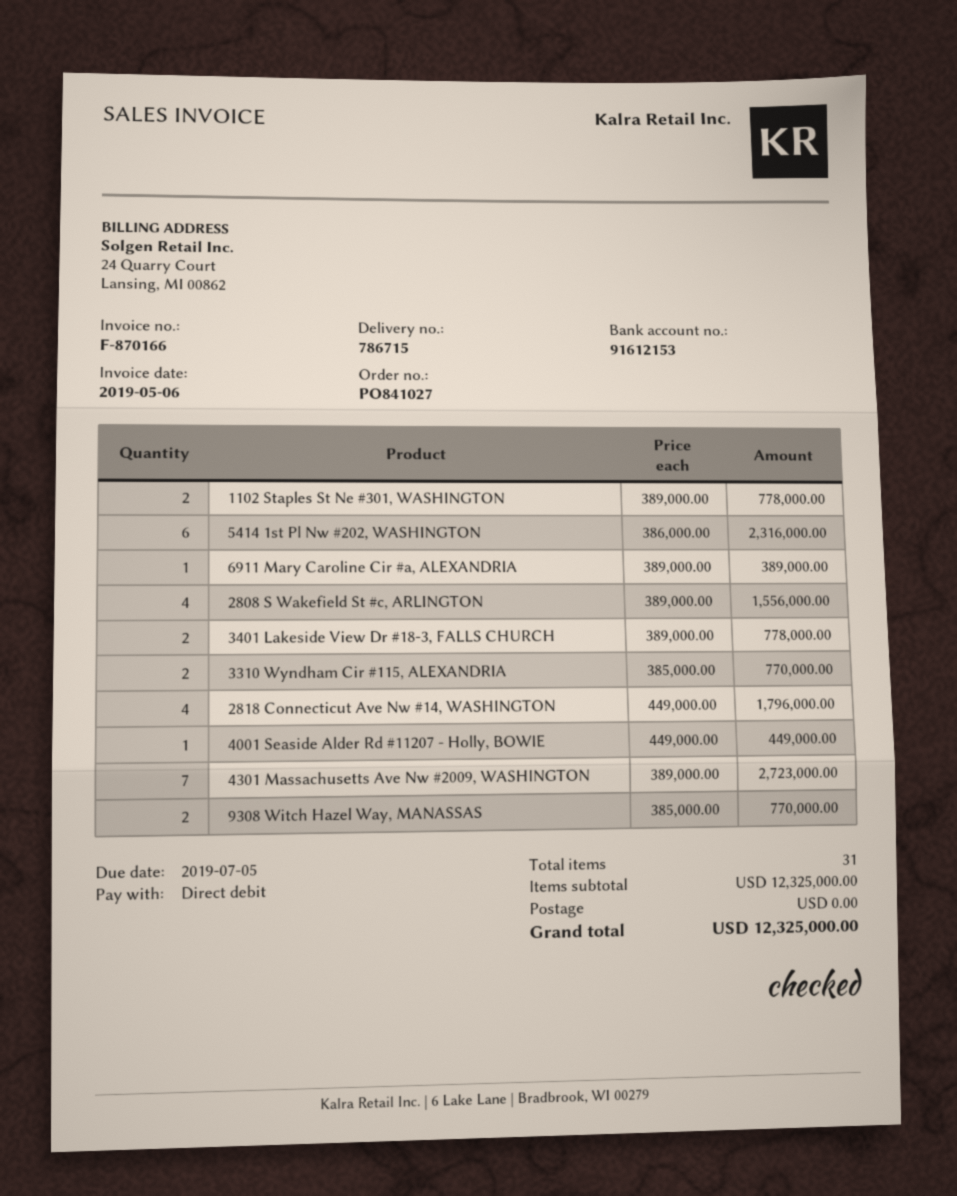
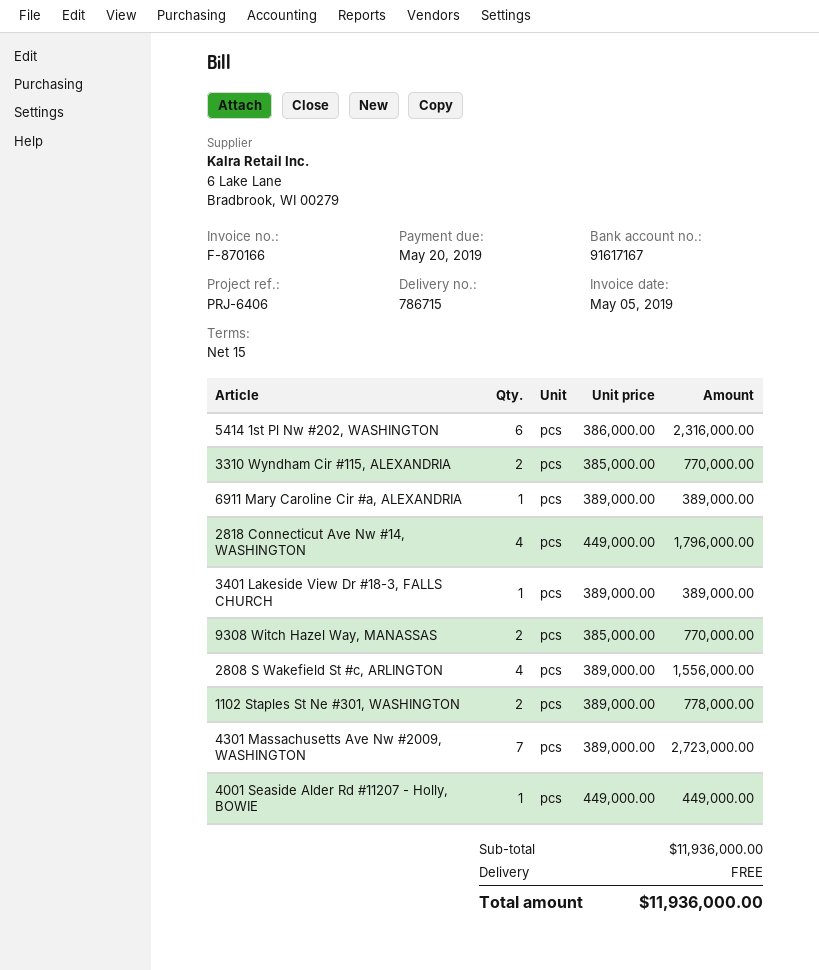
invoice date: 2019-05-06 -> 2019-05-05
due date: 2019-07-05 -> 2019-05-20
bank account: 91612153 -> 91617167
3401 Lakeside View Dr #18-3, FALLS CHURCH: 2 x 389000.00 = 778000.00 -> 1 x 389000.00 = 389000.00
subtotal: 12325000.00 -> 11936000.00
total: 12325000.00 -> 11936000.00

